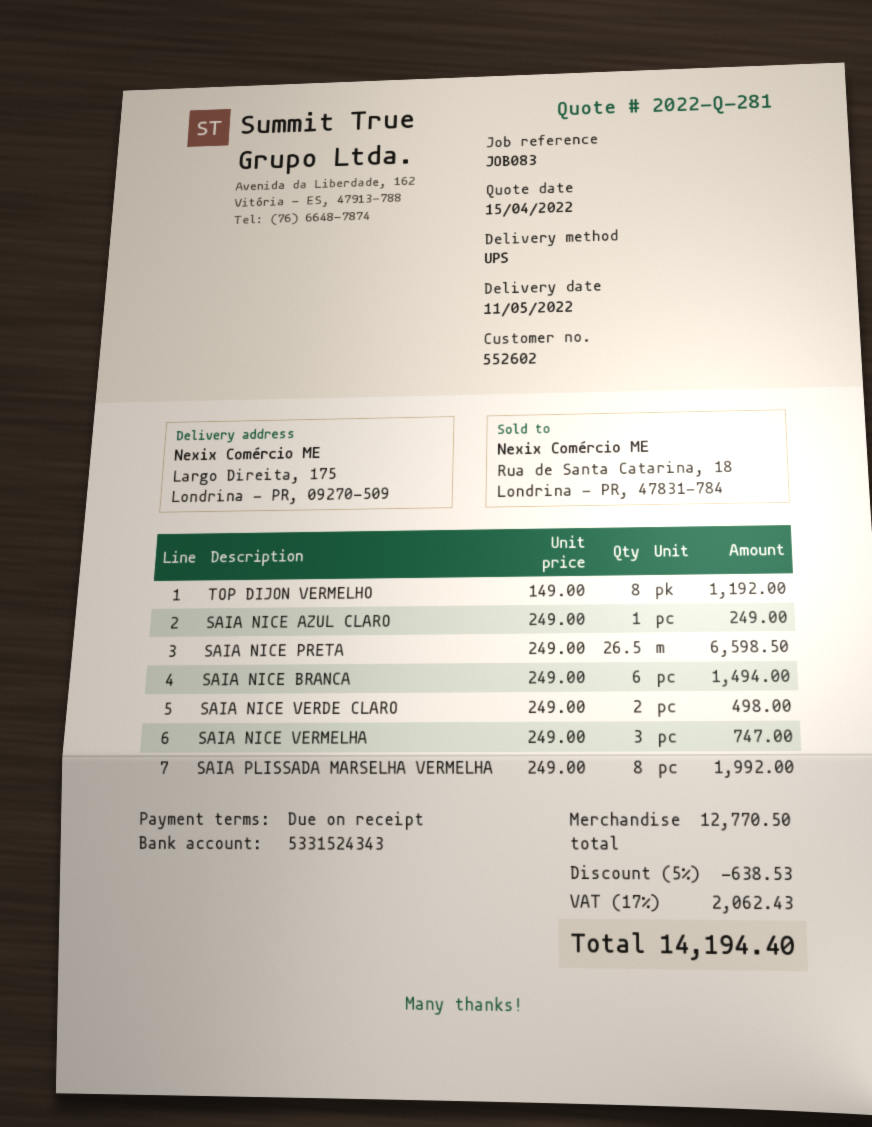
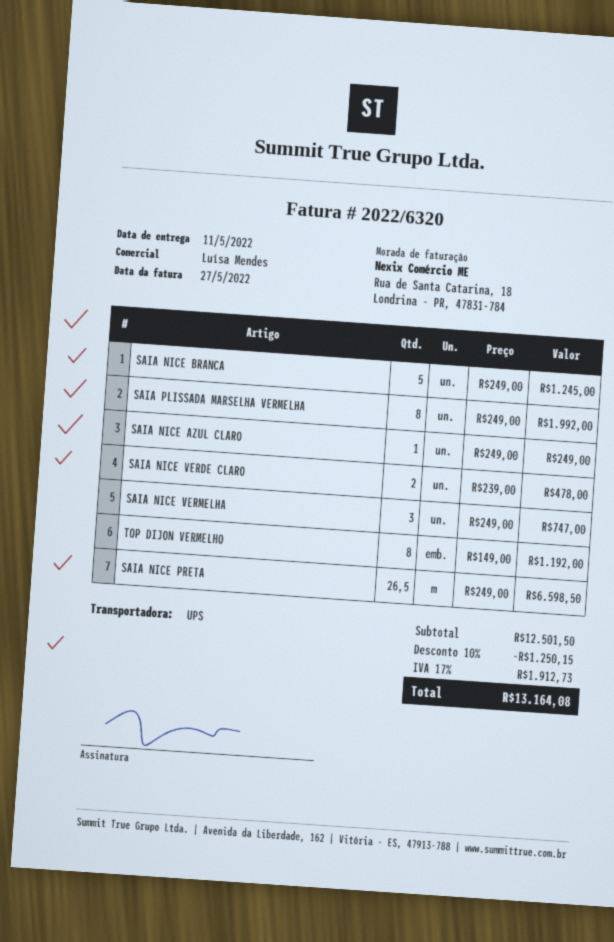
SAIA NICE BRANCA: 6 x 249.00 = 1494.00 -> 5 x 249.00 = 1245.00
SAIA NICE VERDE CLARO: 2 x 249.00 = 498.00 -> 2 x 239.00 = 478.00
subtotal: 12770.50 -> 12501.50
discount: 5% = 638.53 -> 10% = 1250.15
tax: 17% = 2062.43 -> 17% = 1912.73
total: 14194.40 -> 13164.08

